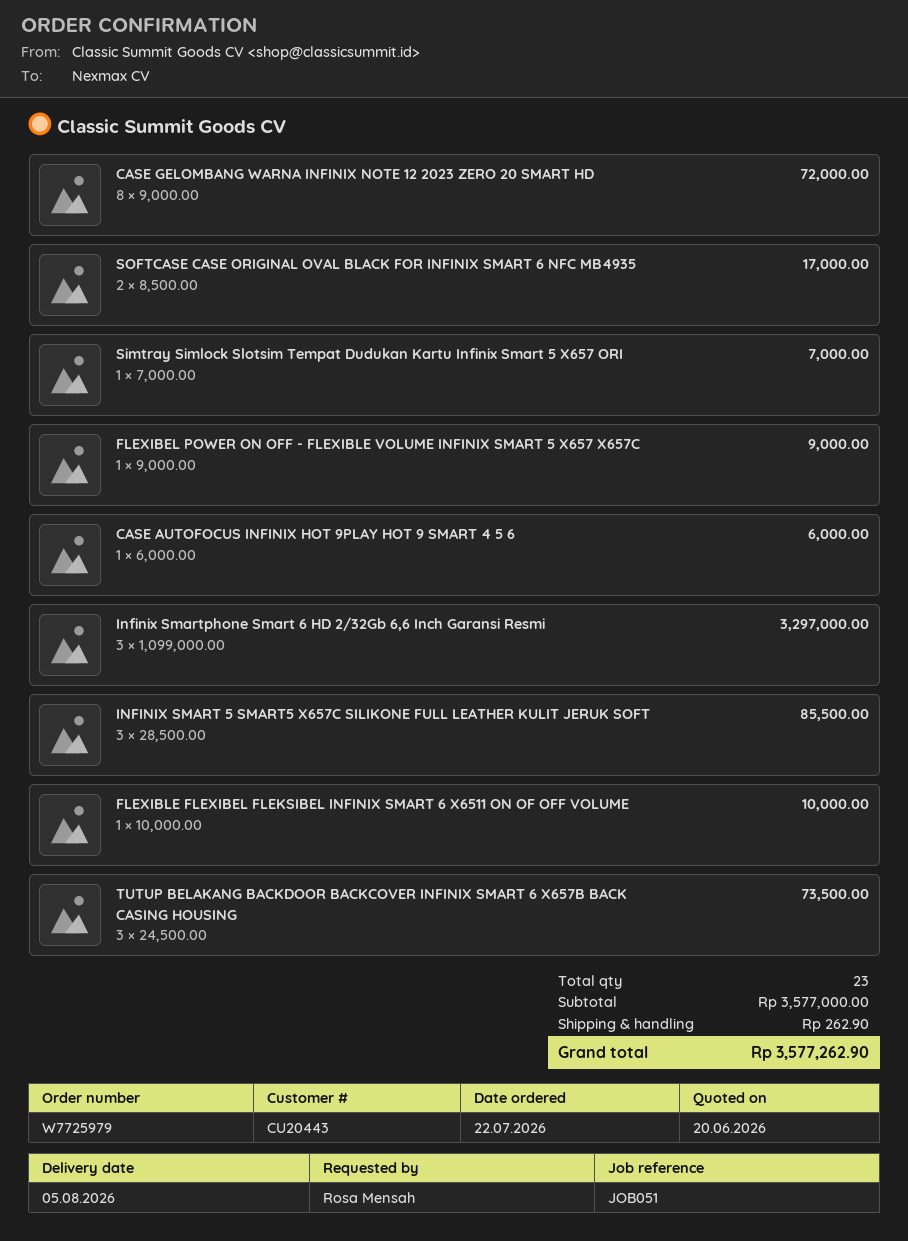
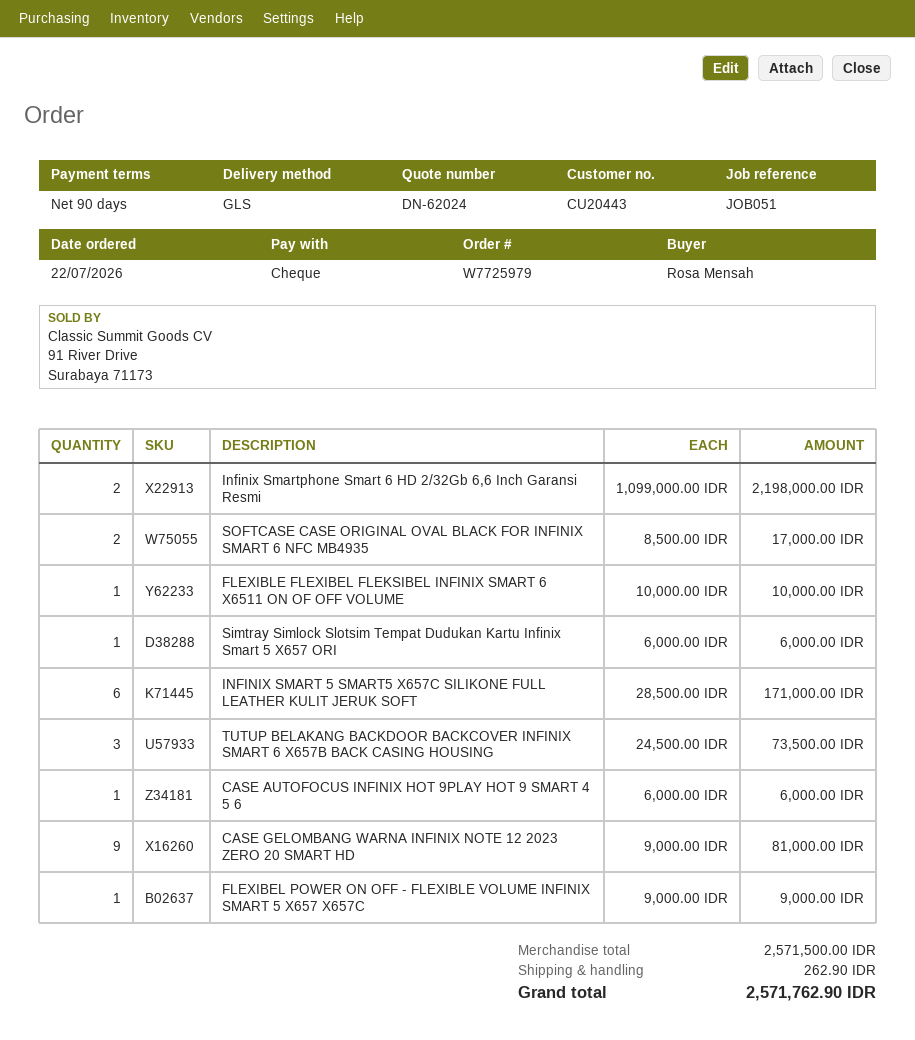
CASE GELOMBANG WARNA INFINIX NOTE 12 2023 ZERO 20 SMART HD: 8 x 9000.00 = 72000.00 -> 9 x 9000.00 = 81000.00
Simtray Simlock Slotsim Tempat Dudukan Kartu Infinix Smart 5 X657 ORI: 1 x 7000.00 = 7000.00 -> 1 x 6000.00 = 6000.00
Infinix Smartphone Smart 6 HD 2/32Gb 6,6 Inch Garansi Resmi: 3 x 1099000.00 = 3297000.00 -> 2 x 1099000.00 = 2198000.00
INFINIX SMART 5 SMART5 X657C SILIKONE FULL LEATHER KULIT JERUK SOFT: 3 x 28500.00 = 85500.00 -> 6 x 28500.00 = 171000.00
subtotal: 3577000.00 -> 2571500.00
total: 3577262.90 -> 2571762.90

